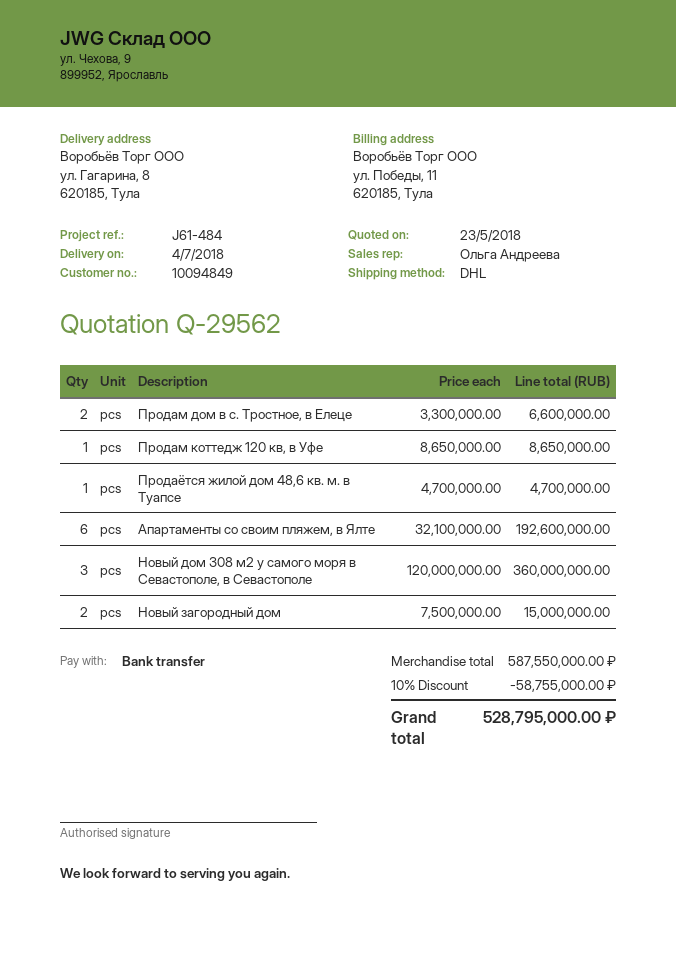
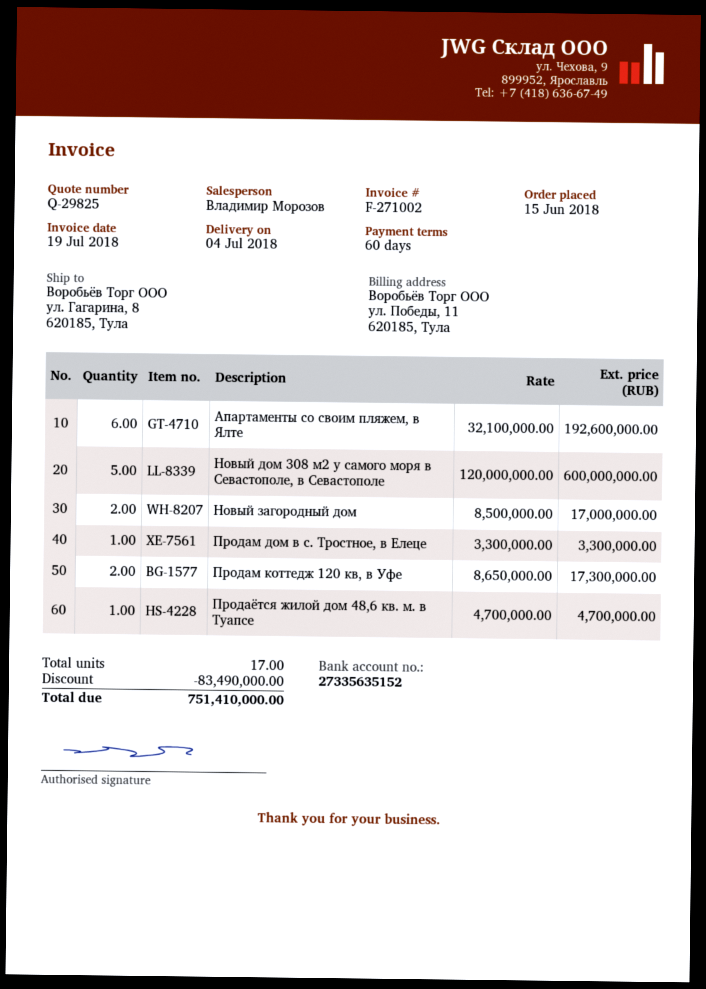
quote number: Q-29562 -> Q-29825
sales rep: Ольга Андреева -> Владимир Морозов
Продам дом в с. Тростное, в Елеце: 2 x 3300000.00 = 6600000.00 -> 1 x 3300000.00 = 3300000.00
Продам коттедж 120 кв, в Уфе: 1 x 8650000.00 = 8650000.00 -> 2 x 8650000.00 = 17300000.00
Новый дом 308 м2 у самого моря в Севастополе, в Севастополе: 3 x 120000000.00 = 360000000.00 -> 5 x 120000000.00 = 600000000.00
Новый загородный дом: 2 x 7500000.00 = 15000000.00 -> 2 x 8500000.00 = 17000000.00
discount: 58755000.00 -> 83490000.00
total: 528795000.00 -> 751410000.00

